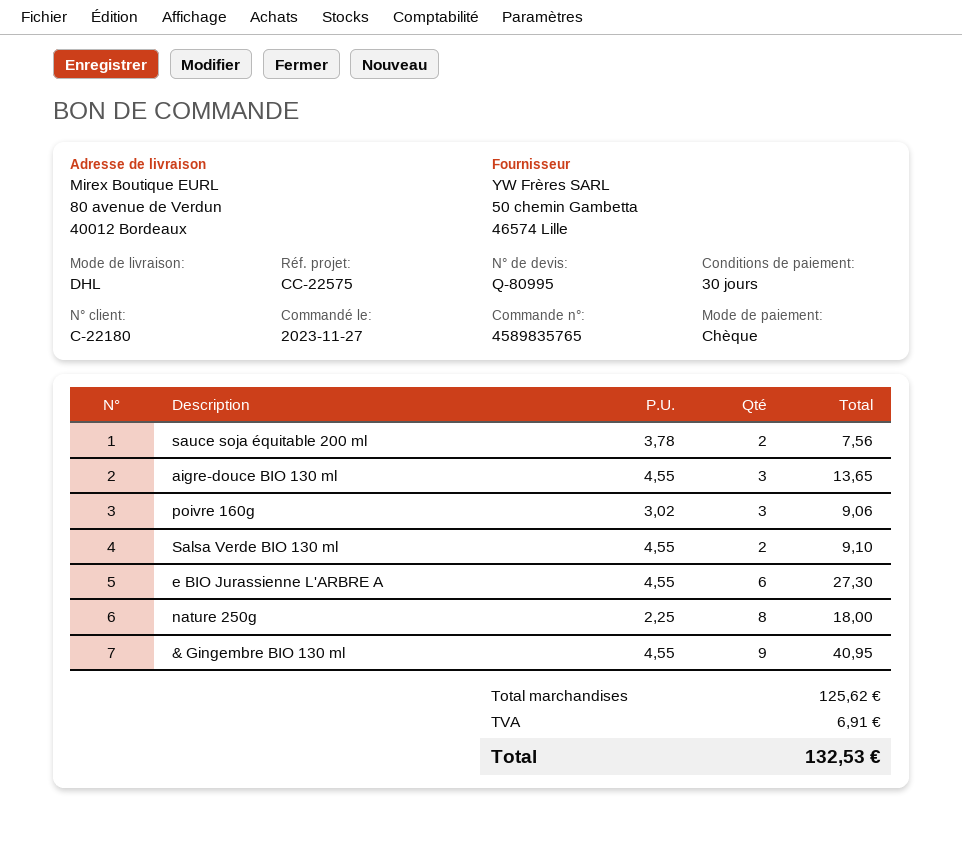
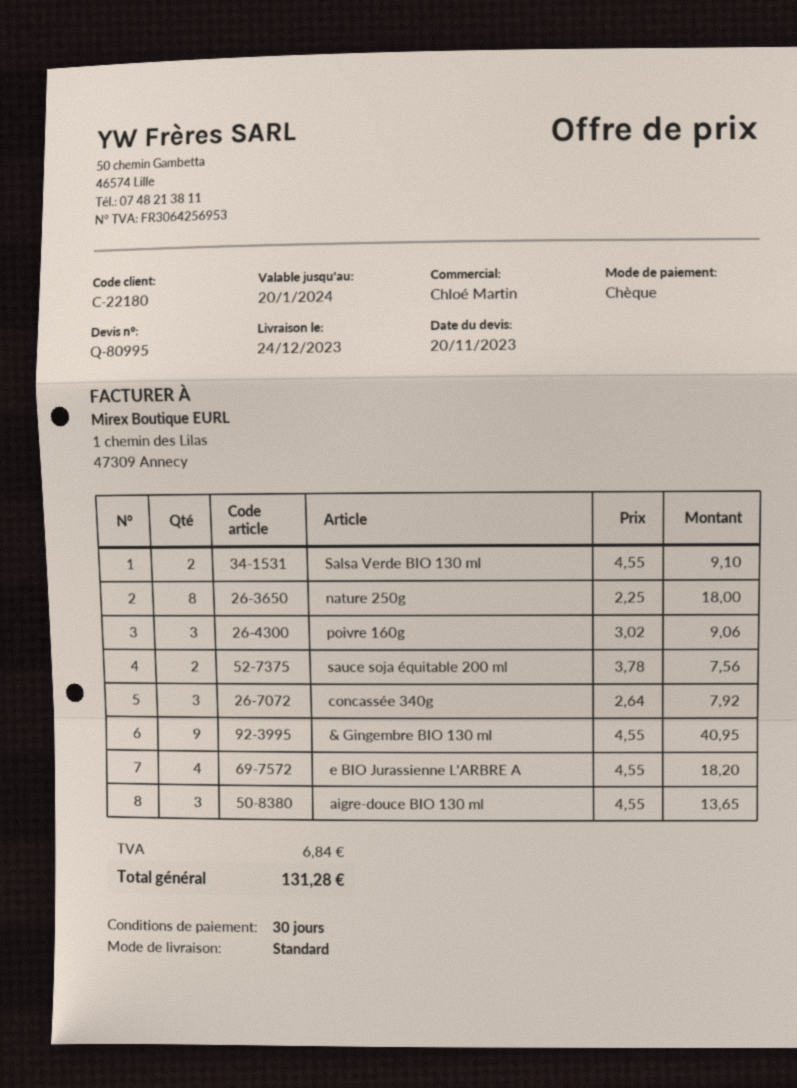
shipping method: DHL -> standard
e BIO Jurassienne L'ARBRE A: 6 x 4.55 = 27.30 -> 4 x 4.55 = 18.20
concassée 340g: none -> 3 x 2.64 = 7.92
tax: 6.91 -> 6.84
total: 132.53 -> 131.28

